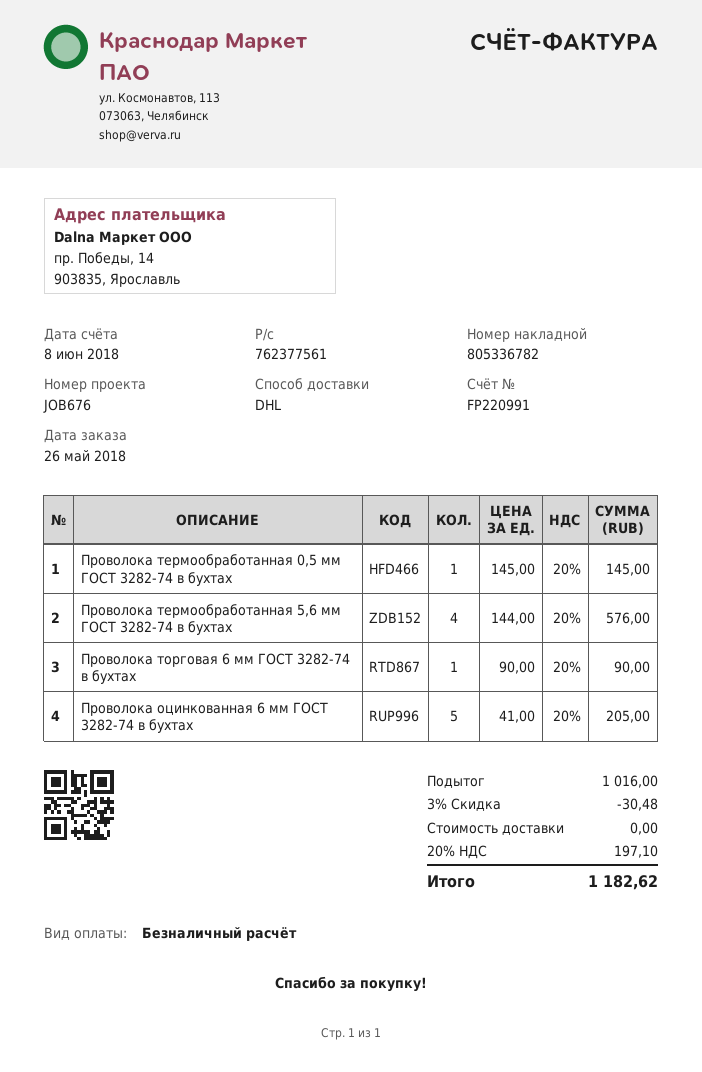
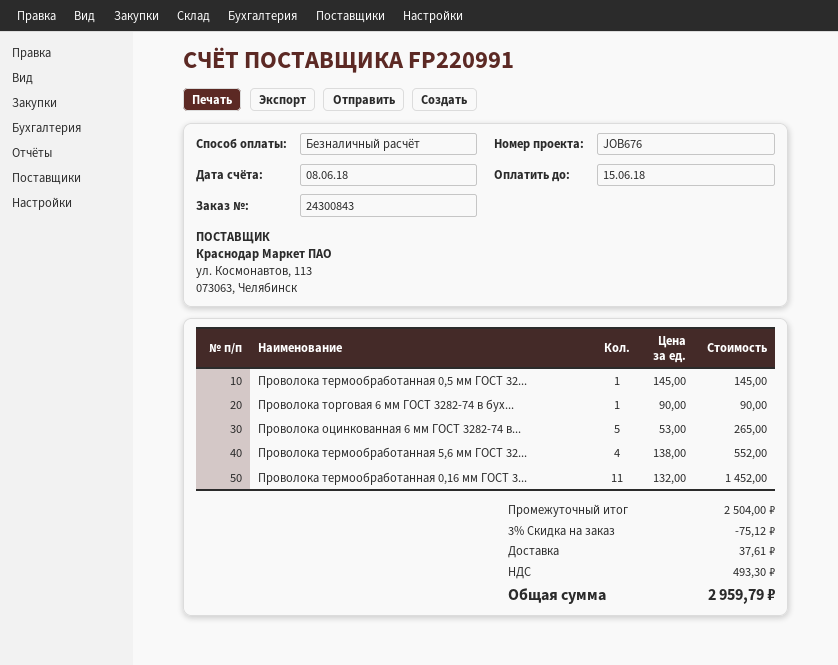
Проволока термообработанная 5,6 мм ГОСТ 3282-74 в бухтах: 4 x 144.00 = 576.00 -> 4 x 138.00 = 552.00
Проволока оцинкованная 6 мм ГОСТ 3282-74 в бухтах: 5 x 41.00 = 205.00 -> 5 x 53.00 = 265.00
Проволока термообработанная 0,16 мм ГОСТ 3...: none -> 11 x 132.00 = 1452.00
subtotal: 1016.00 -> 2504.00
discount: 3% = 30.48 -> 3% = 75.12
shipping: 0.00 -> 37.61
tax: 197.10 -> 493.30
total: 1182.62 -> 2959.79

